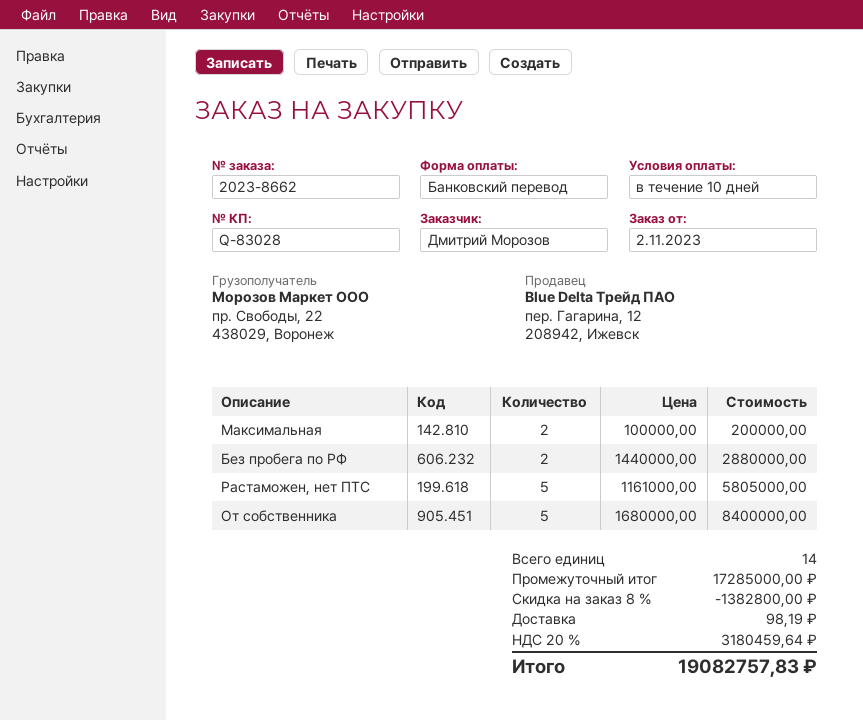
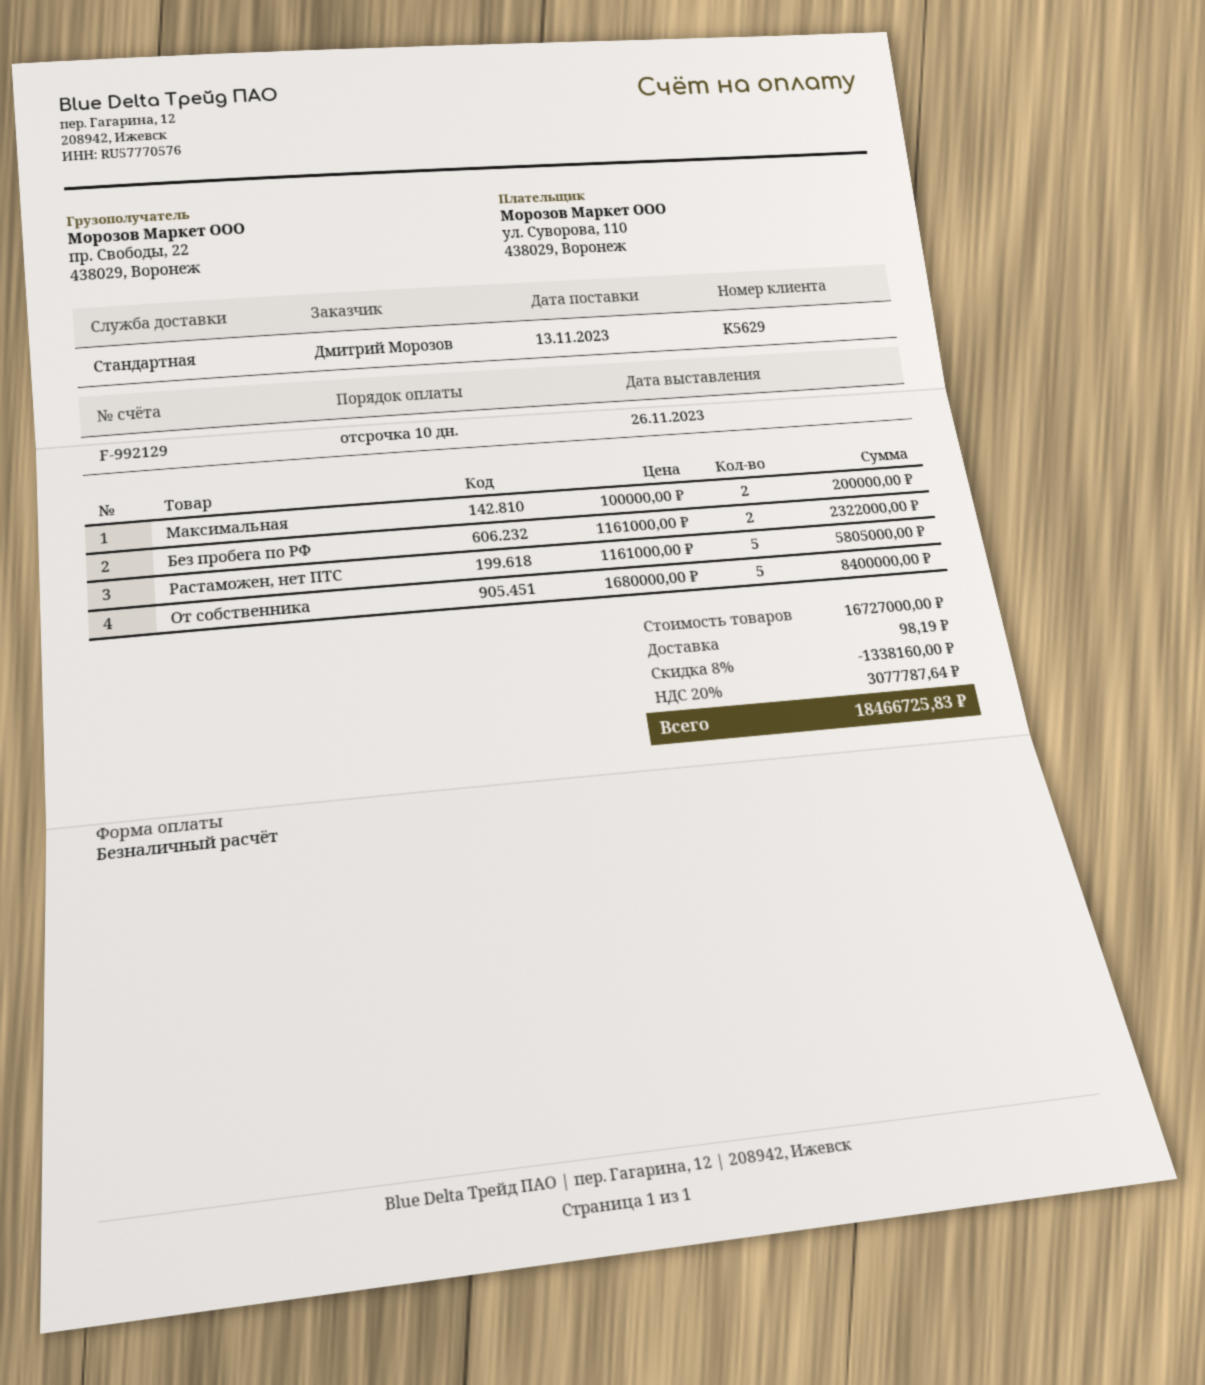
Без пробега по РФ: 2 x 1440000.00 = 2880000.00 -> 2 x 1161000.00 = 2322000.00
subtotal: 17285000.00 -> 16727000.00
discount: 8% = 1382800.00 -> 8% = 1338160.00
tax: 20% = 3180459.64 -> 20% = 3077787.64
total: 19082757.83 -> 18466725.83

